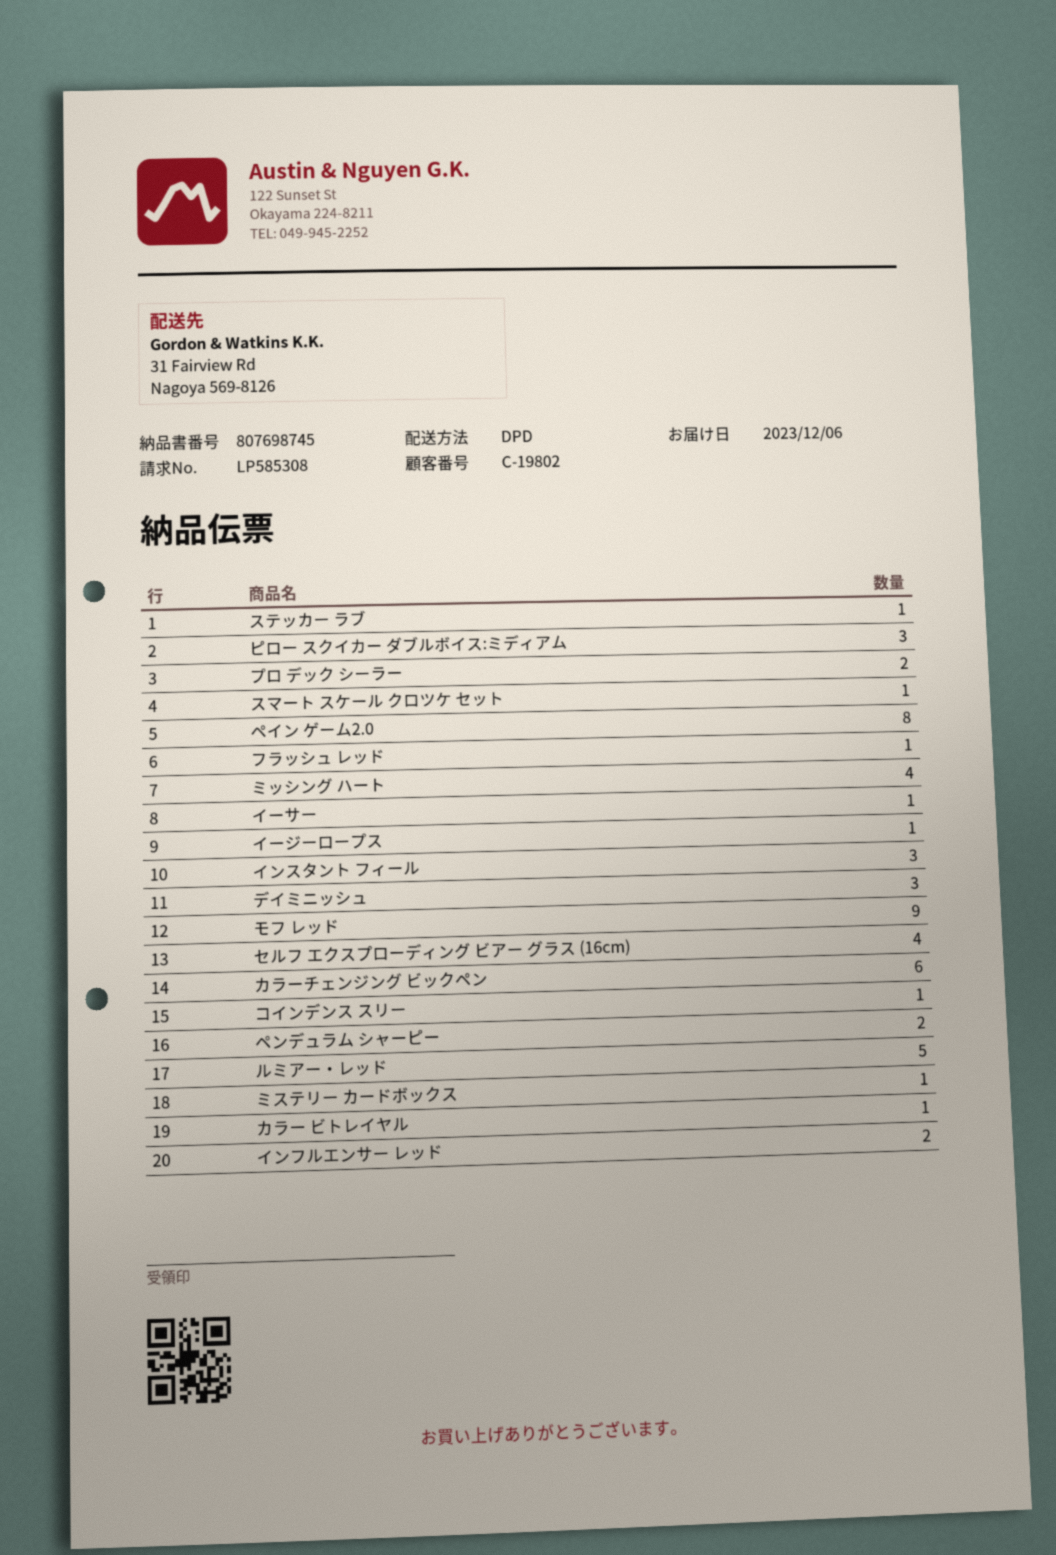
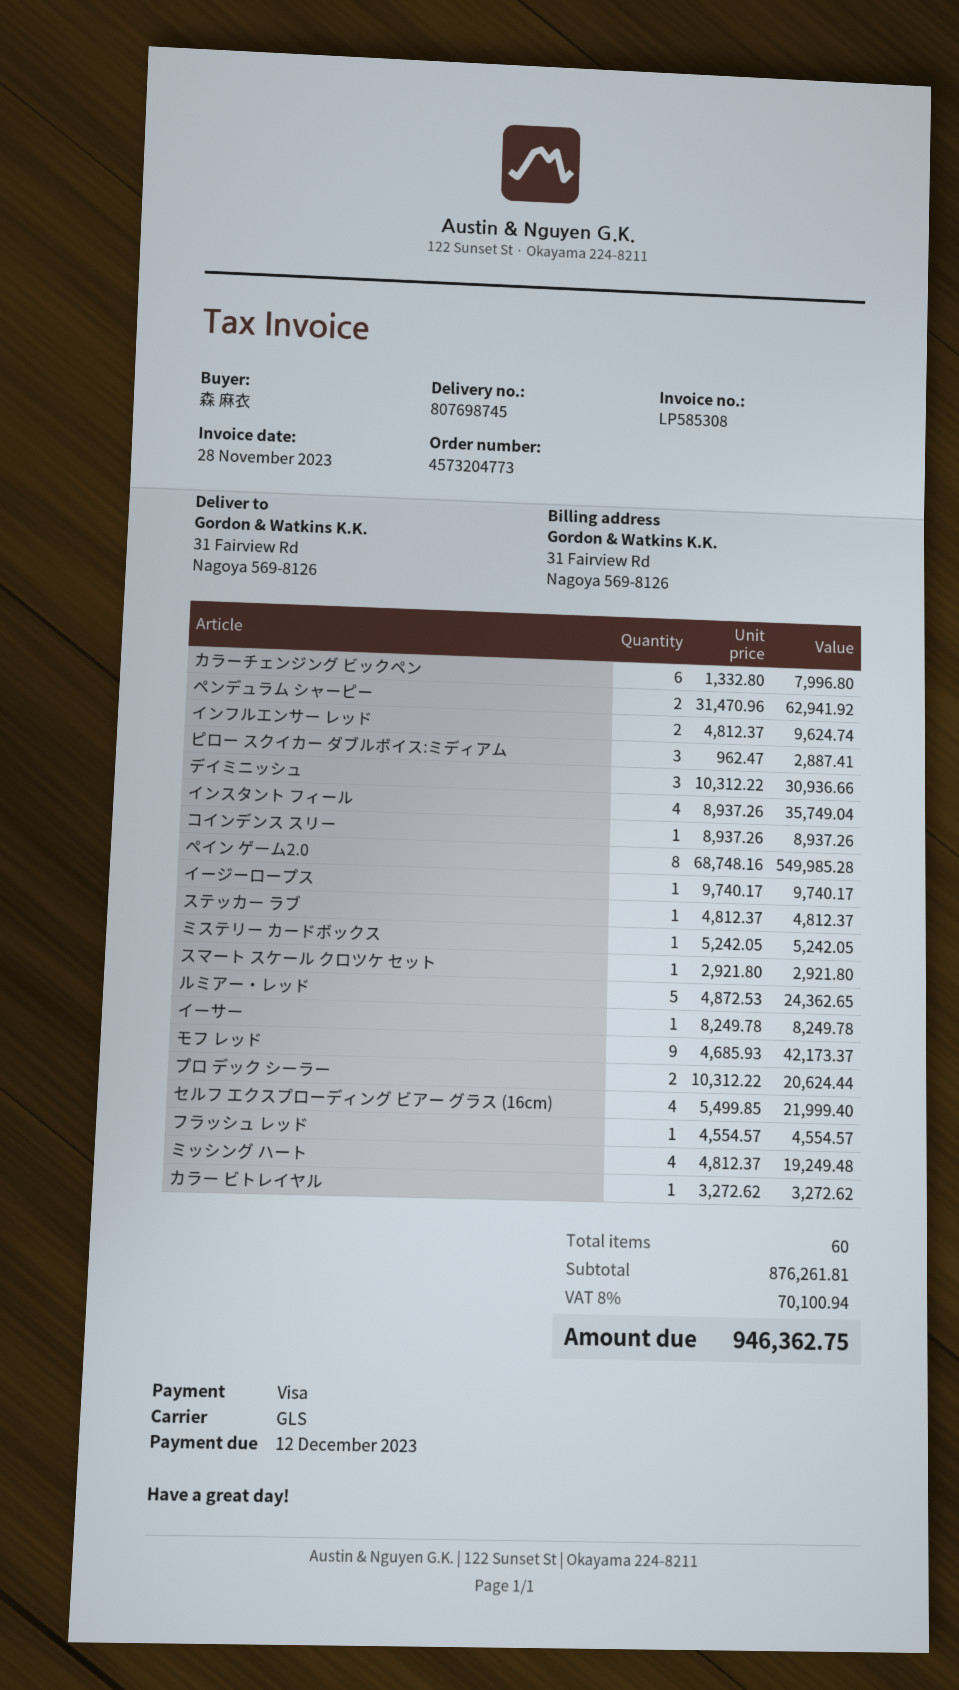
shipping method: DPD -> GLS
インスタント フィール: 3 -> 4

